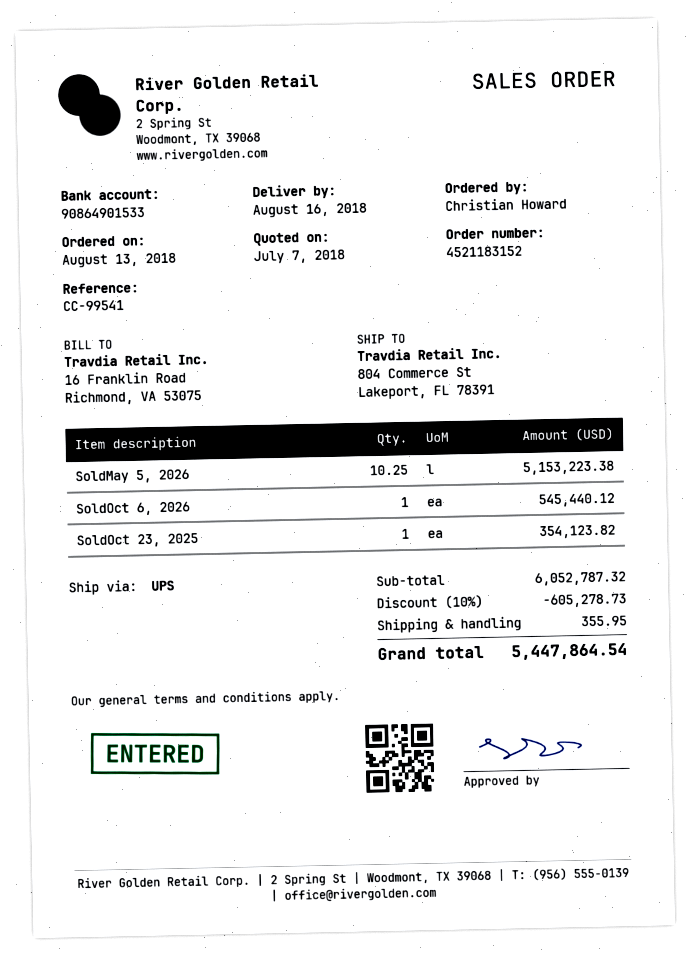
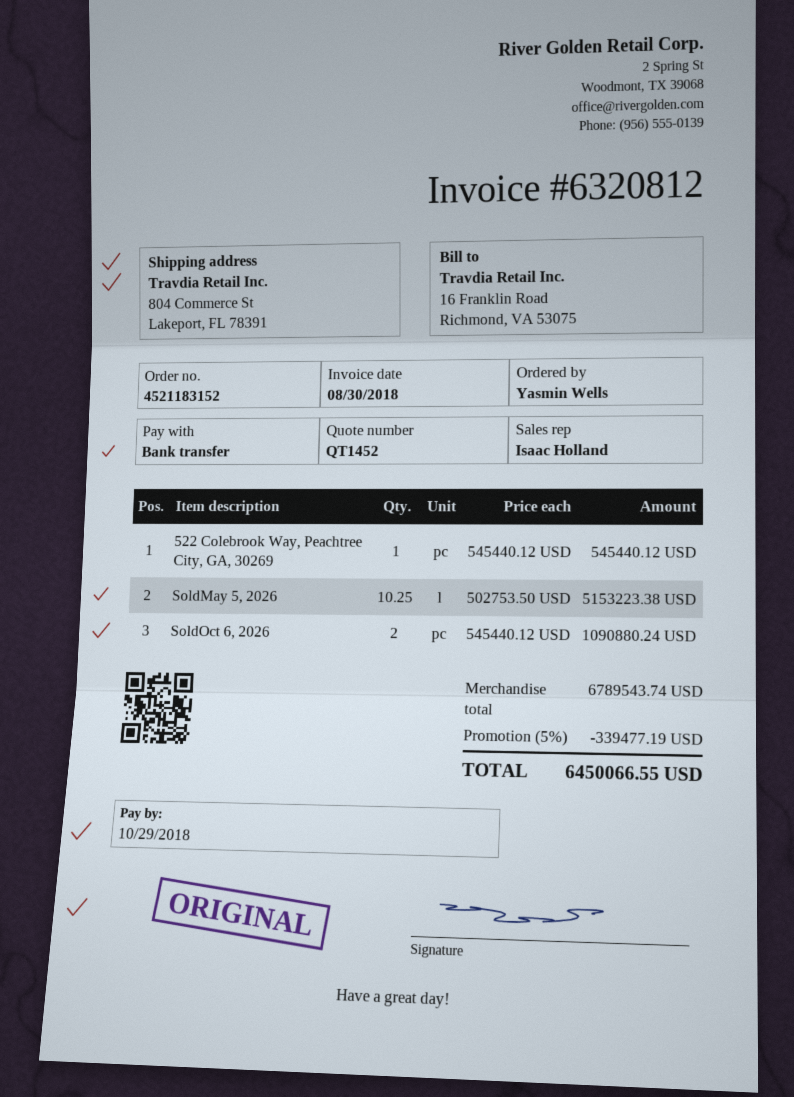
ordered by: Christian Howard -> Yasmin Wells
SoldOct 6, 2026: 1 for 545440.12 -> 2 for 1090880.24
SoldOct 23, 2025: 1 for 354123.82 -> none
522 Colebrook Way, Peachtree City, GA, 30269: none -> 1 for 545440.12
subtotal: 6052787.32 -> 6789543.74
discount: 10% = 605278.73 -> 5% = 339477.19
shipping: 355.95 -> none
total: 5447864.54 -> 6450066.55

